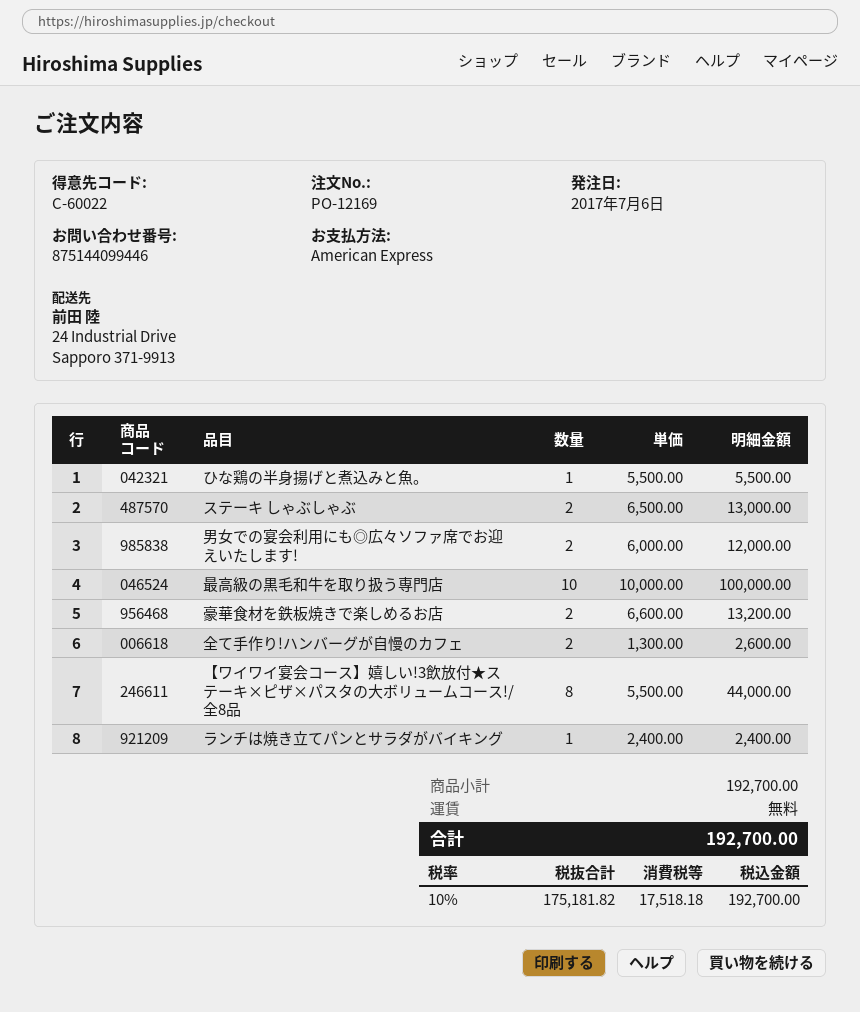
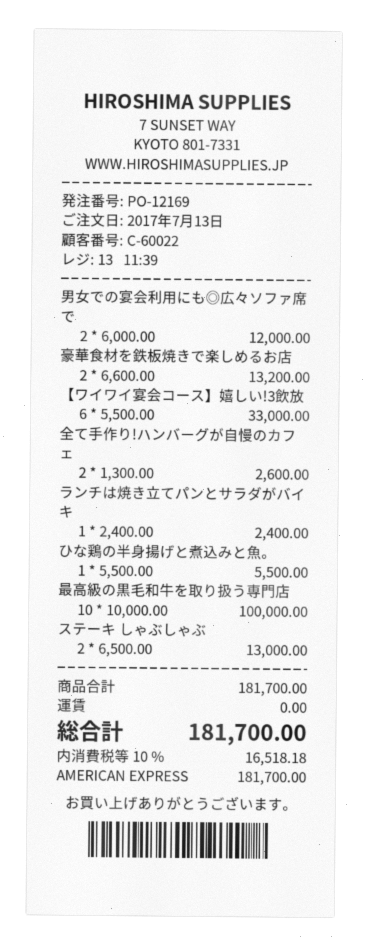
order date: 2017-07-06 -> 2017-07-13
【ワイワイ宴会コース】嬉しい!3飲放付★ステーキ×ピザ×パスタの大ボリュームコース!/全8品: 8 x 5500.00 = 44000.00 -> 6 x 5500.00 = 33000.00
subtotal: 192700.00 -> 181700.00
tax: 10% = 17518.18 -> 10% = 16518.18
total: 192700.00 -> 181700.00

